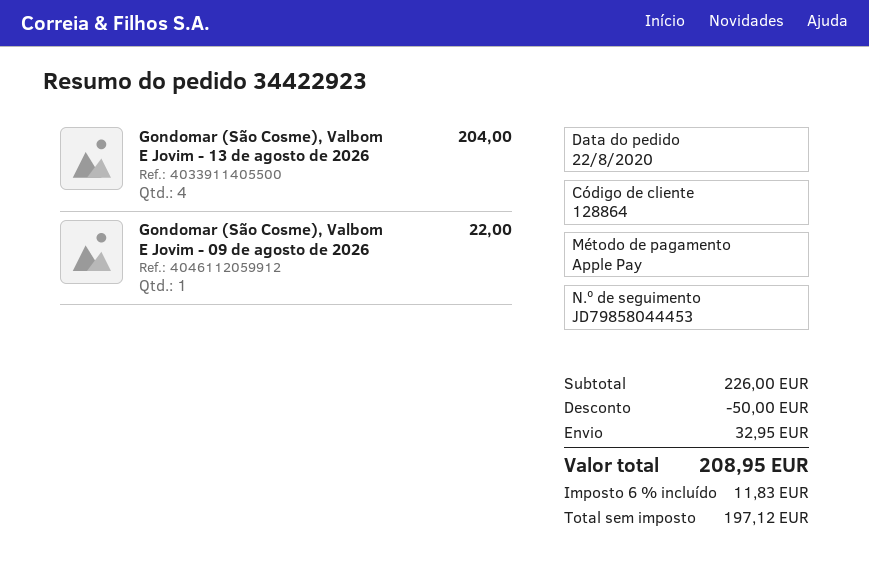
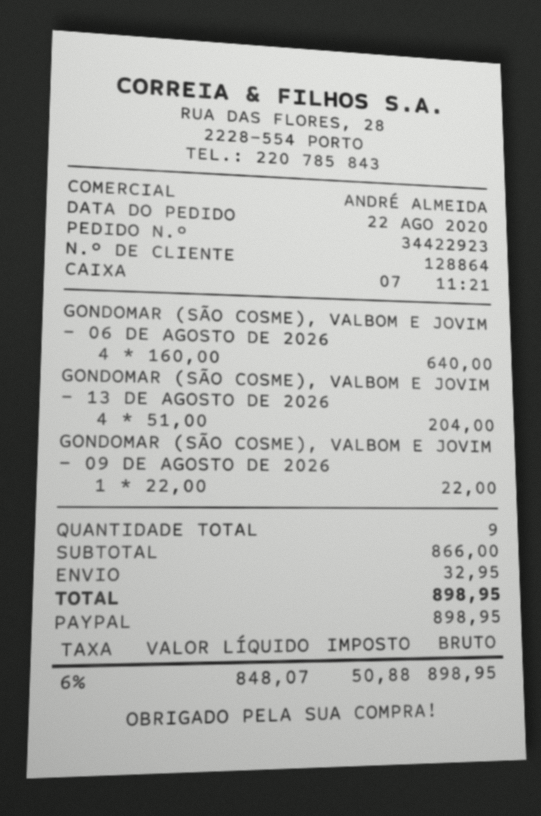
payment method: Apple Pay -> PayPal
GONDOMAR (SÃO COSME), VALBOM E JOVIM - 06 DE AGOSTO DE 2026: none -> 4 for 640.00
subtotal: 226.00 -> 866.00
discount: 50.00 -> none
net: 197.12 -> 848.07
tax: 6% = 11.83 -> 6% = 50.88
total: 208.95 -> 898.95

